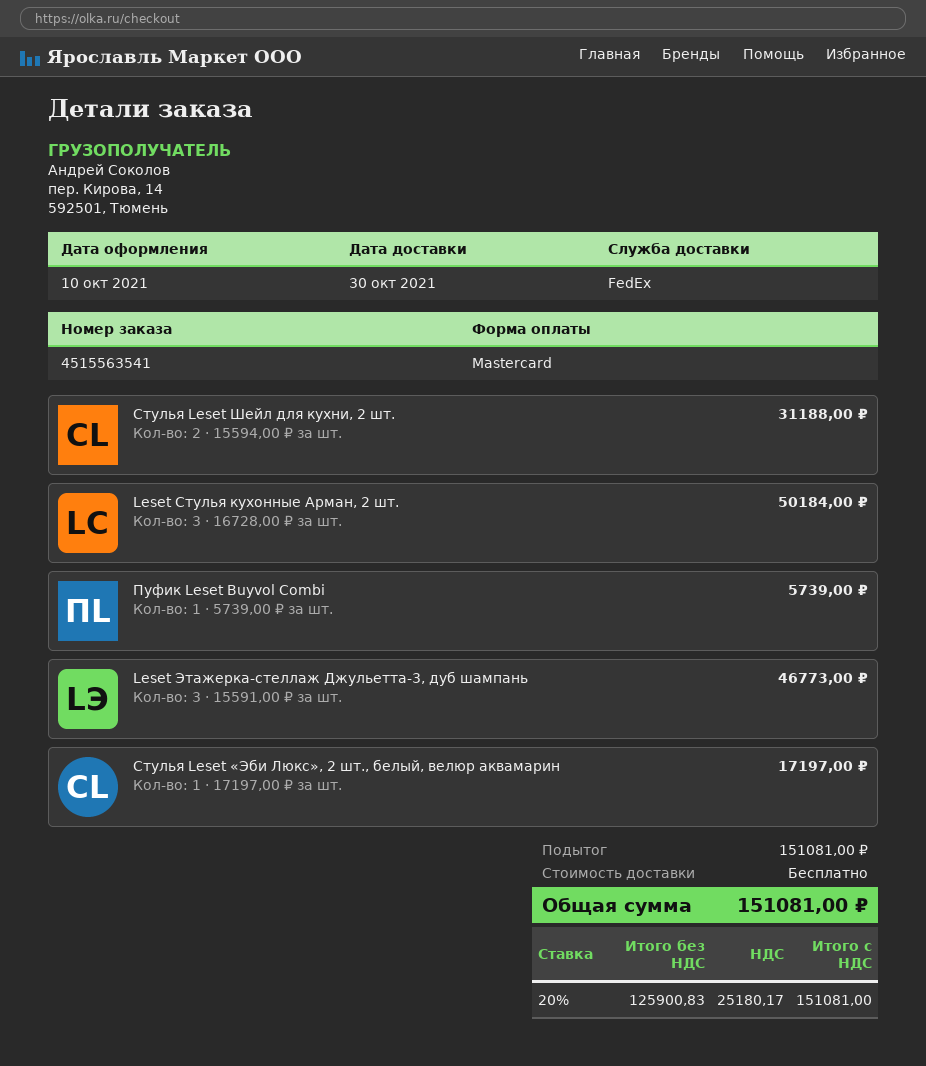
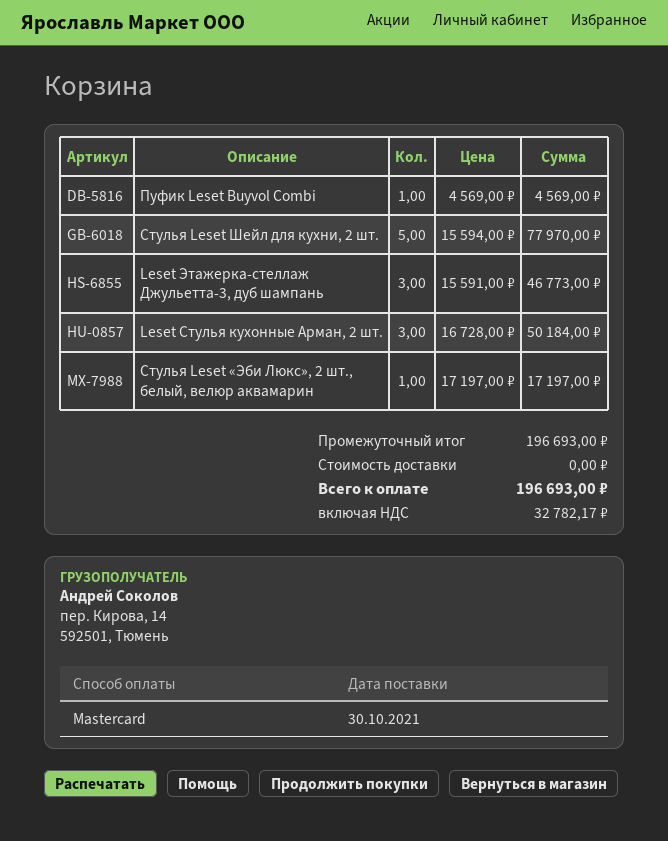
Стулья Leset Шейл для кухни, 2 шт.: 2 x 15594.00 = 31188.00 -> 5 x 15594.00 = 77970.00
Пуфик Leset Buyvol Combi: 1 x 5739.00 = 5739.00 -> 1 x 4569.00 = 4569.00
subtotal: 151081.00 -> 196693.00
tax: 25180.17 -> 32782.17
total: 151081.00 -> 196693.00

